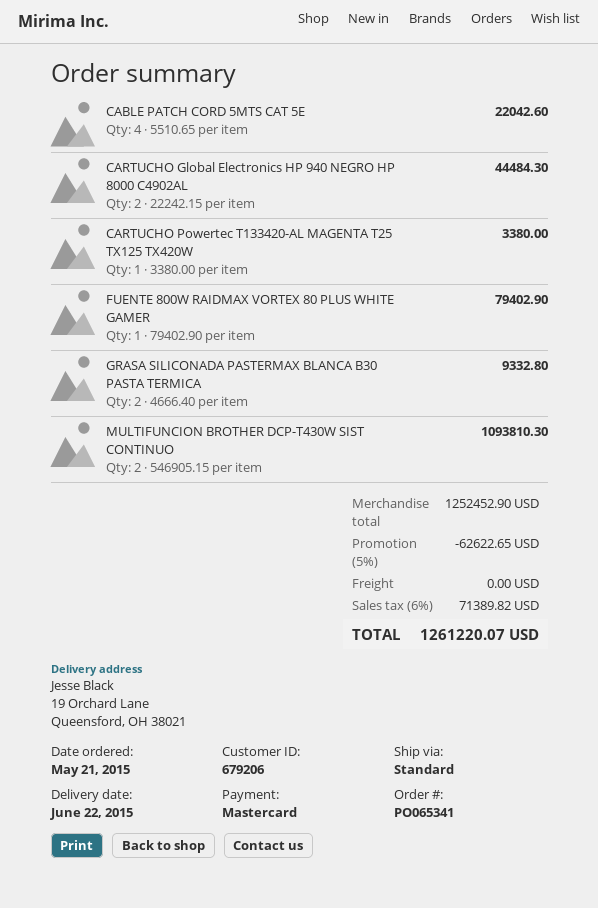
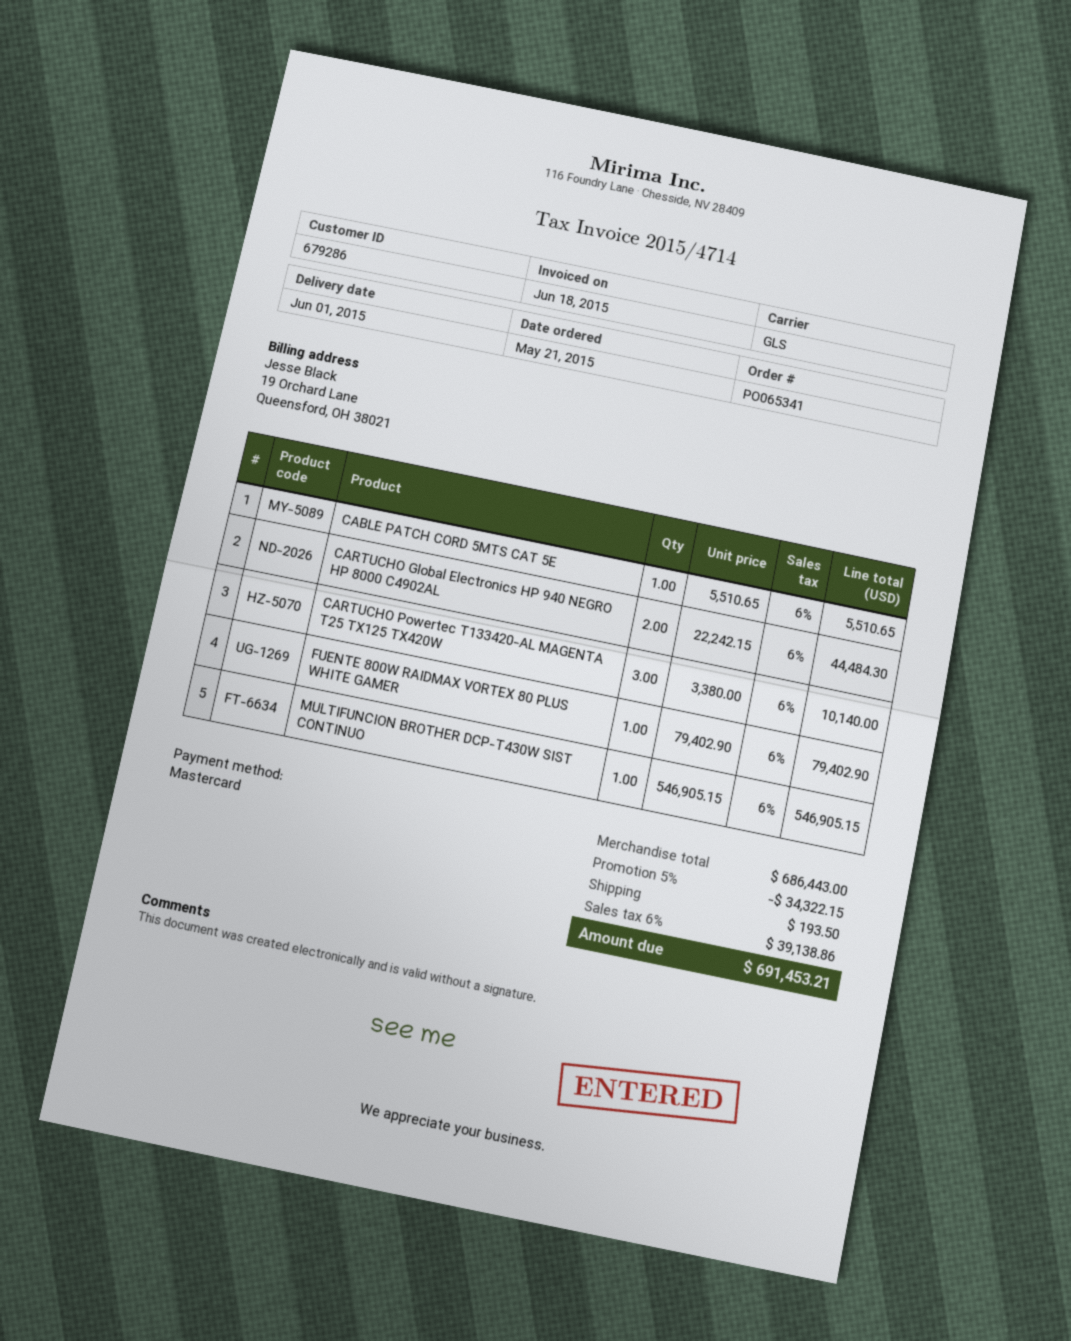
delivery date: 2015-06-22 -> 2015-06-01
customer number: 679206 -> 679286
shipping method: standard -> GLS
CABLE PATCH CORD 5MTS CAT 5E: 4 x 5510.65 = 22042.60 -> 1 x 5510.65 = 5510.65
CARTUCHO Powertec T133420-AL MAGENTA T25 TX125 TX420W: 1 x 3380.00 = 3380.00 -> 3 x 3380.00 = 10140.00
GRASA SILICONADA PASTERMAX BLANCA B30 PASTA TERMICA: 2 x 4666.40 = 9332.80 -> none
MULTIFUNCION BROTHER DCP-T430W SIST CONTINUO: 2 x 546905.15 = 1093810.30 -> 1 x 546905.15 = 546905.15
subtotal: 1252452.90 -> 686443.00
discount: 5% = 62622.65 -> 5% = 34322.15
shipping: 0.00 -> 193.50
tax: 6% = 71389.82 -> 6% = 39138.86
total: 1261220.07 -> 691453.21

